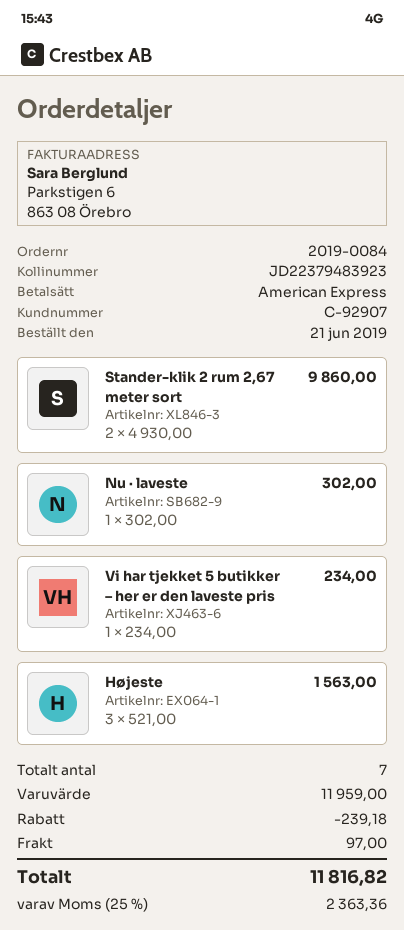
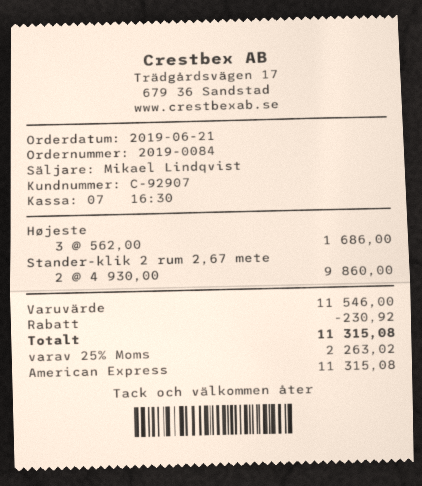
Nu · laveste: 1 x 302.00 = 302.00 -> none
Vi har tjekket 5 butikker – her er den laveste pris: 1 x 234.00 = 234.00 -> none
Højeste: 3 x 521.00 = 1563.00 -> 3 x 562.00 = 1686.00
subtotal: 11959.00 -> 11546.00
discount: 239.18 -> 230.92
shipping: 97.00 -> none
tax: 25% = 2363.36 -> 25% = 2263.02
total: 11816.82 -> 11315.08

